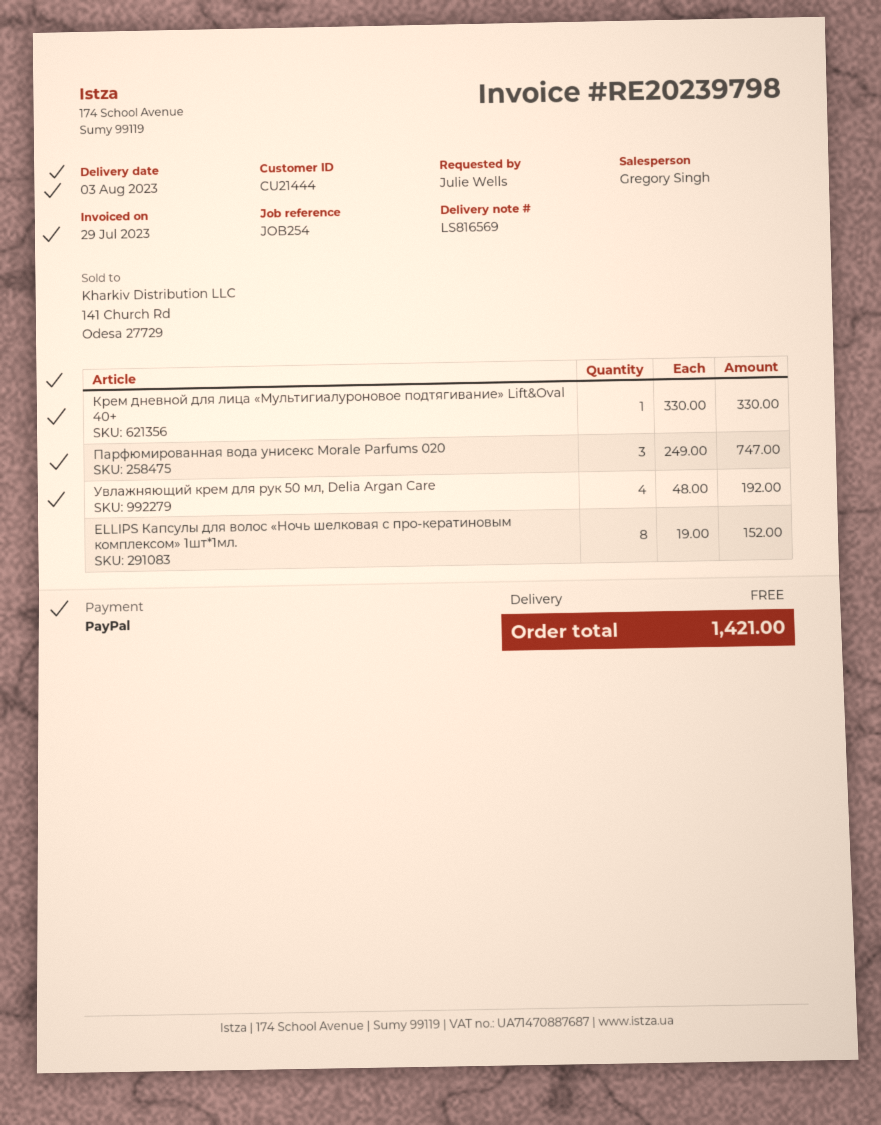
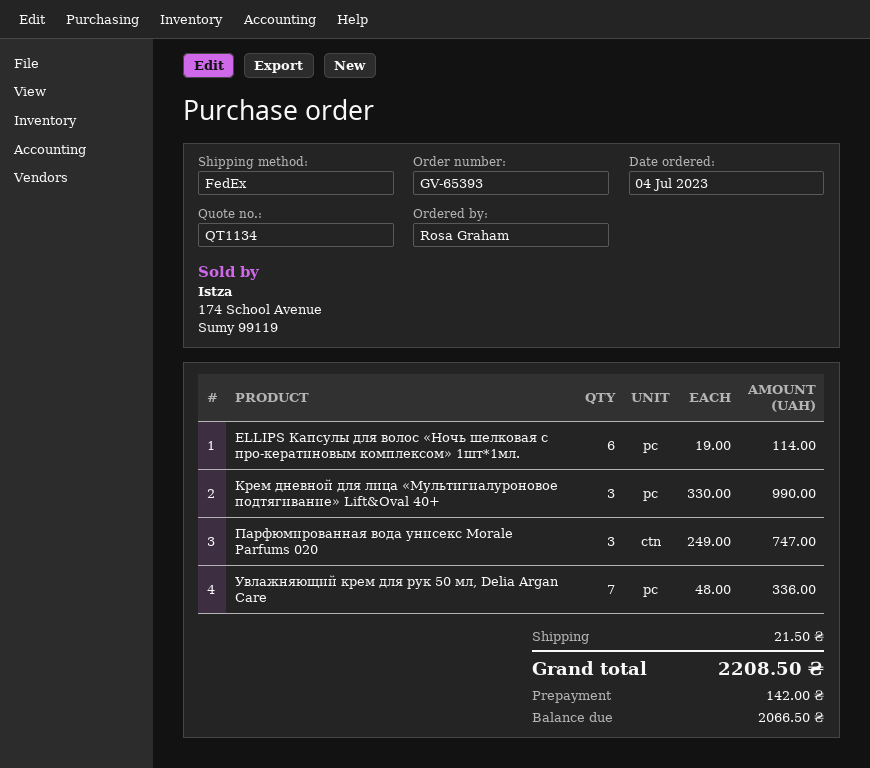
ordered by: Julie Wells -> Rosa Graham
Крем дневной для лица «Мультигиалуроновое подтягивание» Lift&Oval 40+: 1 x 330.00 = 330.00 -> 3 x 330.00 = 990.00
Увлажняющий крем для рук 50 мл, Delia Argan Care: 4 x 48.00 = 192.00 -> 7 x 48.00 = 336.00
ELLIPS Капсулы для волос «Ночь шелковая с про-кератиновым комплексом» 1шт*1мл.: 8 x 19.00 = 152.00 -> 6 x 19.00 = 114.00
shipping: 0.00 -> 21.50
total: 1421.00 -> 2208.50

